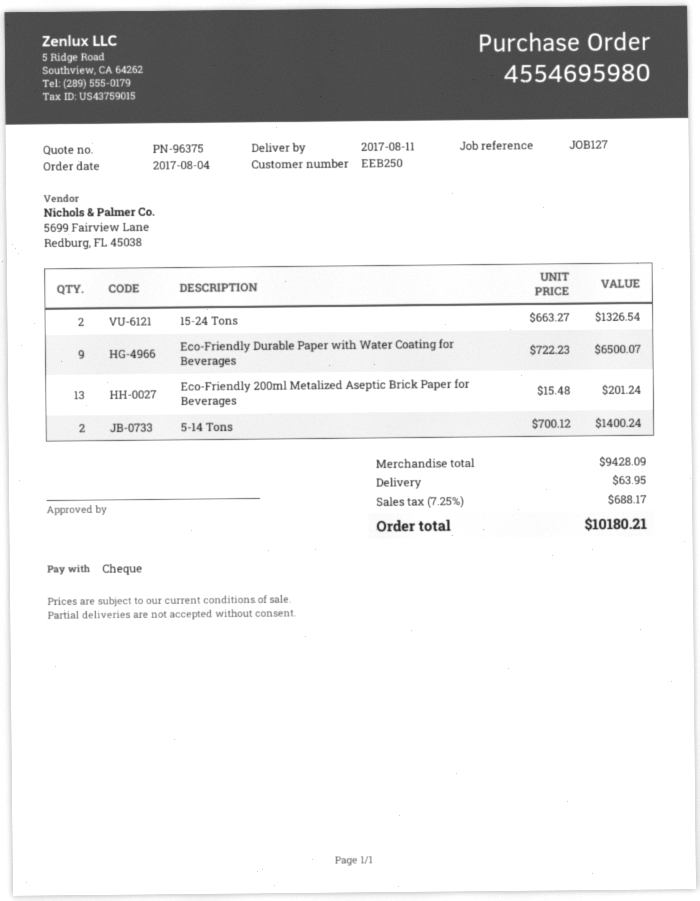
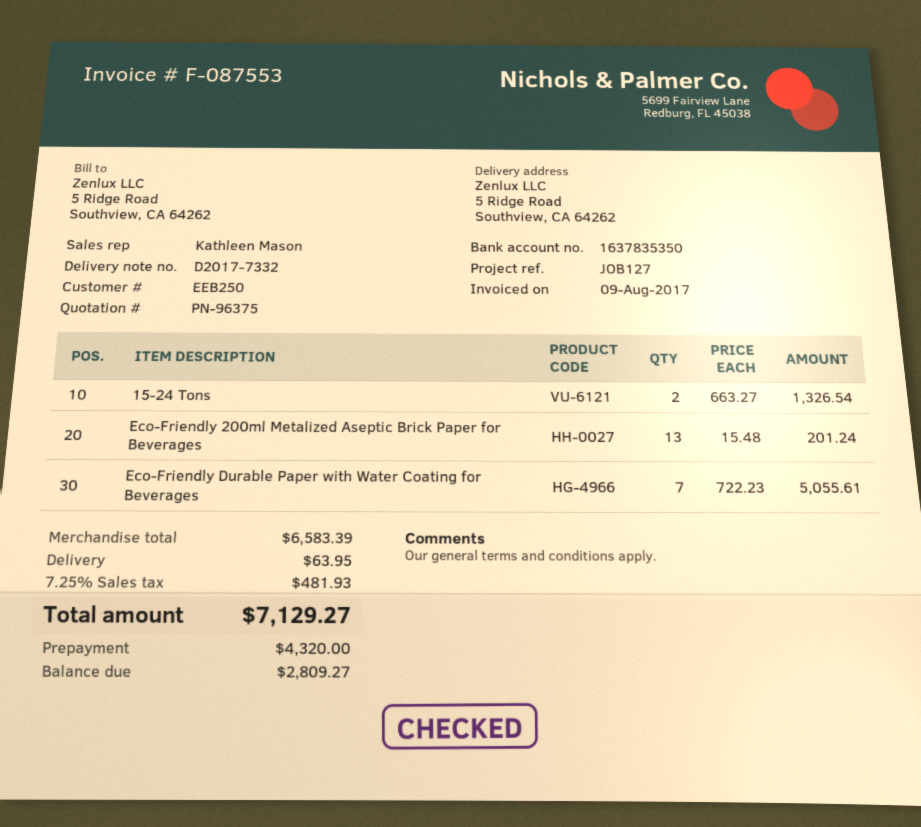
Eco-Friendly Durable Paper with Water Coating for Beverages: 9 x 722.23 = 6500.07 -> 7 x 722.23 = 5055.61
5-14 Tons: 2 x 700.12 = 1400.24 -> none
subtotal: 9428.09 -> 6583.39
tax: 7.25% = 688.17 -> 7.25% = 481.93
total: 10180.21 -> 7129.27

